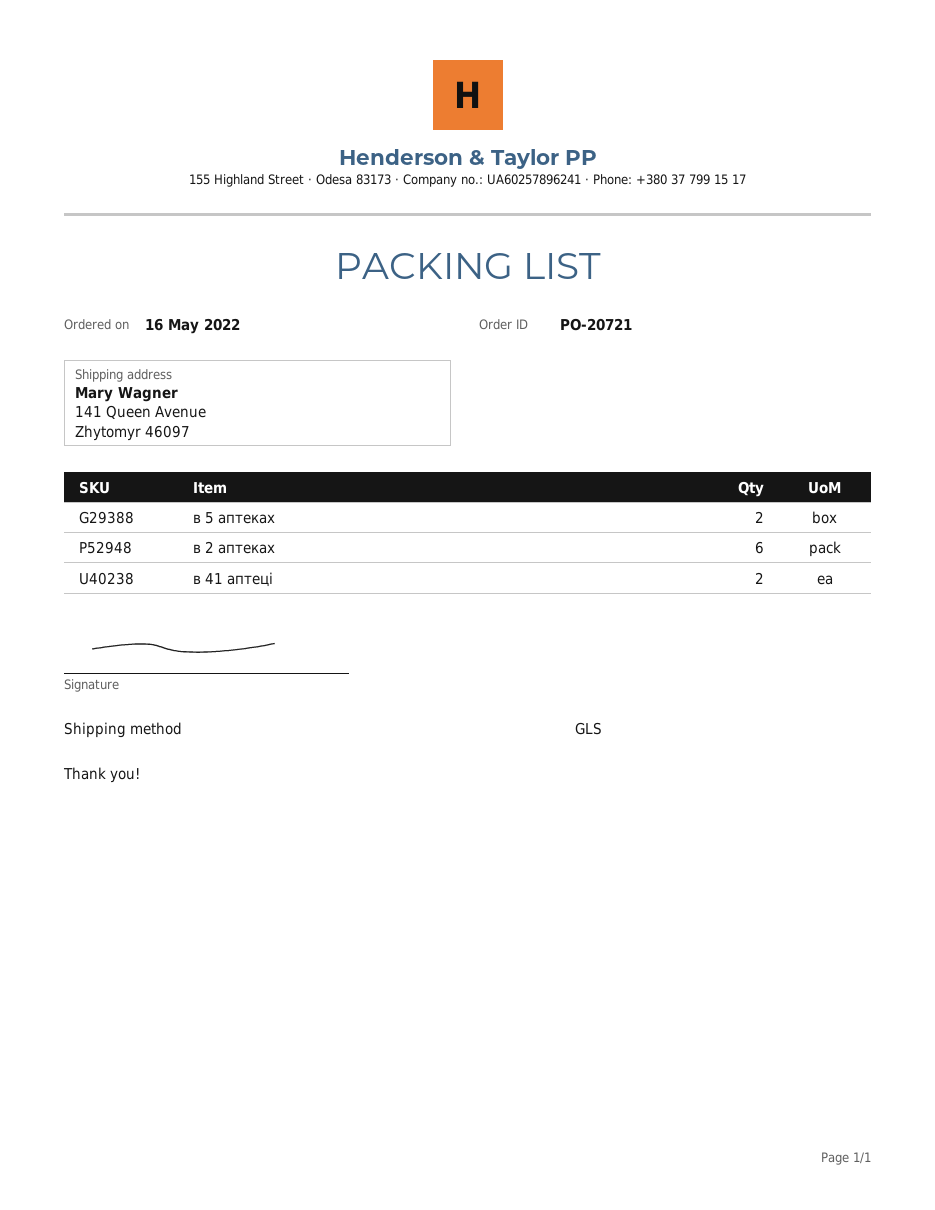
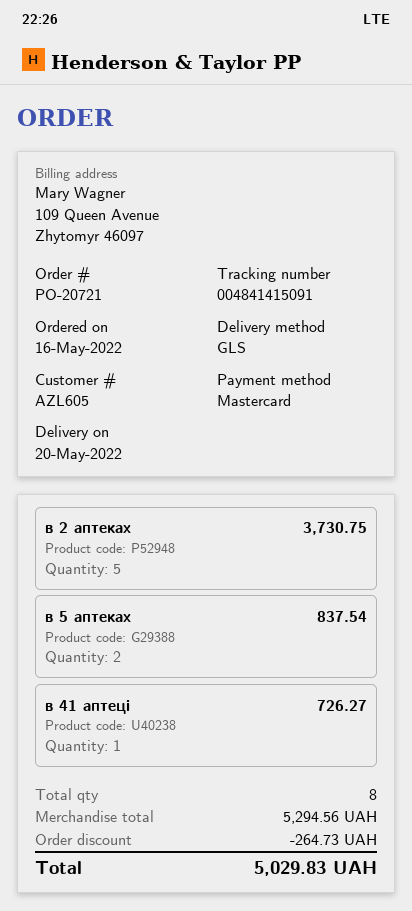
в 2 аптеках: 6 -> 5
в 41 аптеці: 2 -> 1

